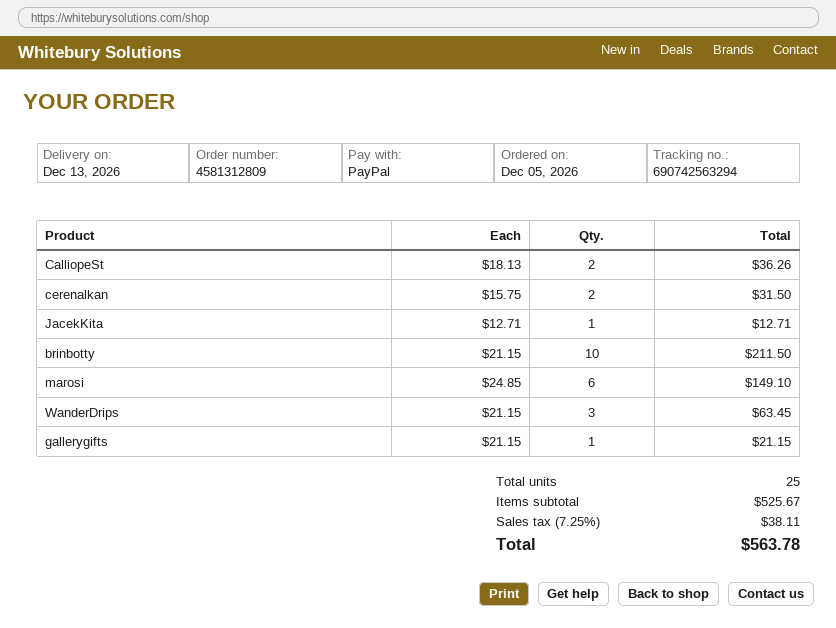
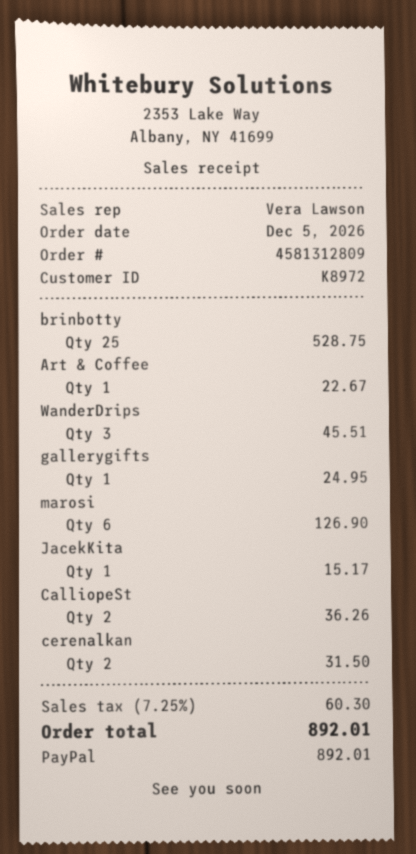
JacekKita: 1 for 12.71 -> 1 for 15.17
brinbotty: 10 for 211.50 -> 25 for 528.75
marosi: 6 for 149.10 -> 6 for 126.90
WanderDrips: 3 for 63.45 -> 3 for 45.51
gallerygifts: 1 for 21.15 -> 1 for 24.95
Art & Coffee: none -> 1 for 22.67
tax: 7.25% = 38.11 -> 7.25% = 60.30
total: 563.78 -> 892.01

